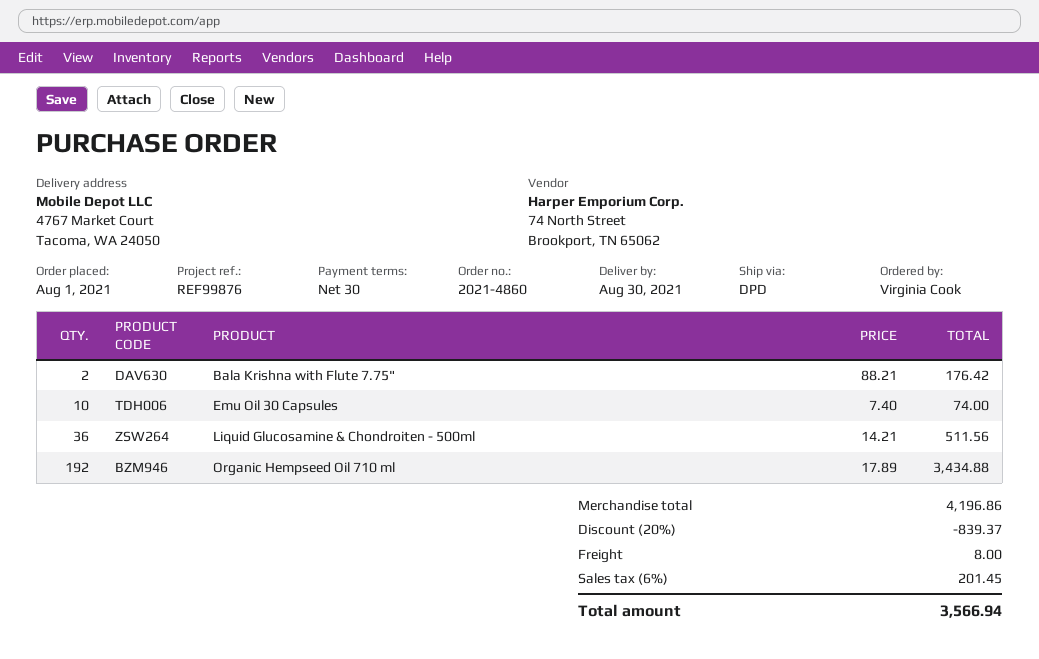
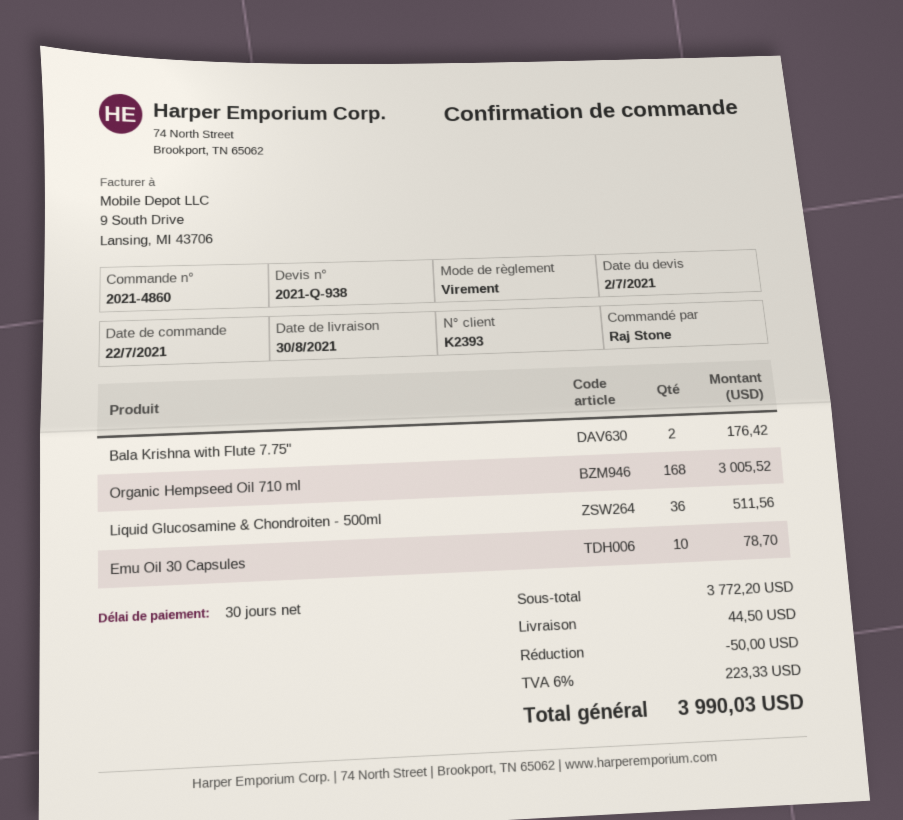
order date: 2021-08-01 -> 2021-07-22
ordered by: Virginia Cook -> Raj Stone
Emu Oil 30 Capsules: 10 for 74.00 -> 10 for 78.70
Organic Hempseed Oil 710 ml: 192 for 3434.88 -> 168 for 3005.52
subtotal: 4196.86 -> 3772.20
discount: 839.37 -> 50.00
shipping: 8.00 -> 44.50
tax: 6% = 201.45 -> 6% = 223.33
total: 3566.94 -> 3990.03

